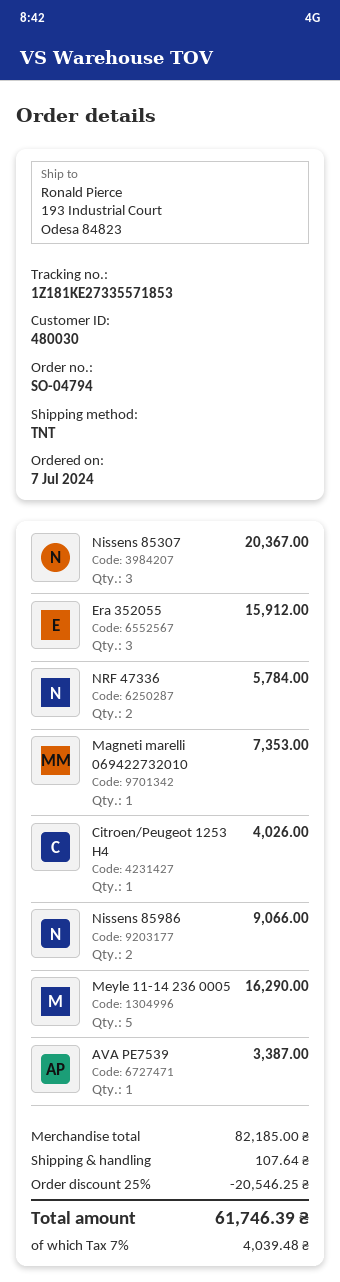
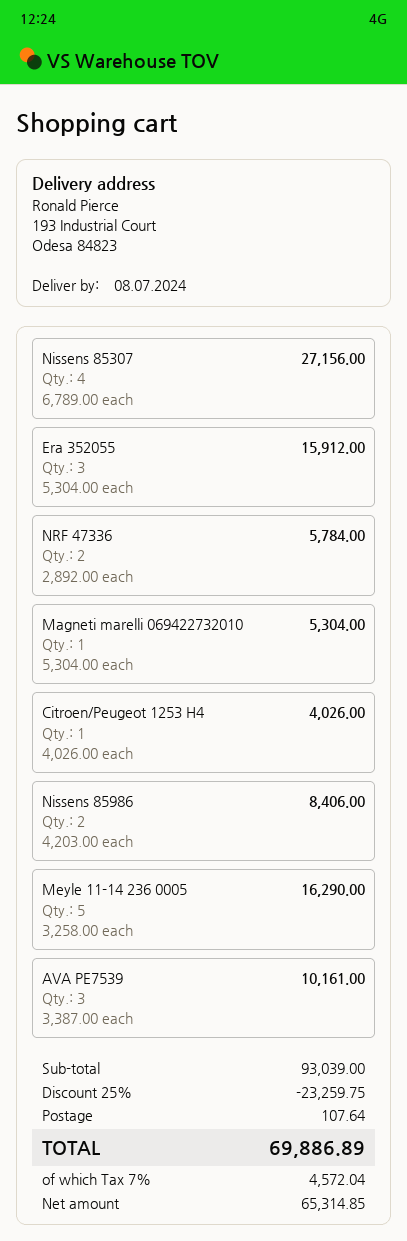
Nissens 85307: 3 for 20367.00 -> 4 for 27156.00
Magneti marelli 069422732010: 1 for 7353.00 -> 1 for 5304.00
Nissens 85986: 2 for 9066.00 -> 2 for 8406.00
AVA PE7539: 1 for 3387.00 -> 3 for 10161.00
subtotal: 82185.00 -> 93039.00
discount: 25% = 20546.25 -> 25% = 23259.75
tax: 7% = 4039.48 -> 7% = 4572.04
total: 61746.39 -> 69886.89

